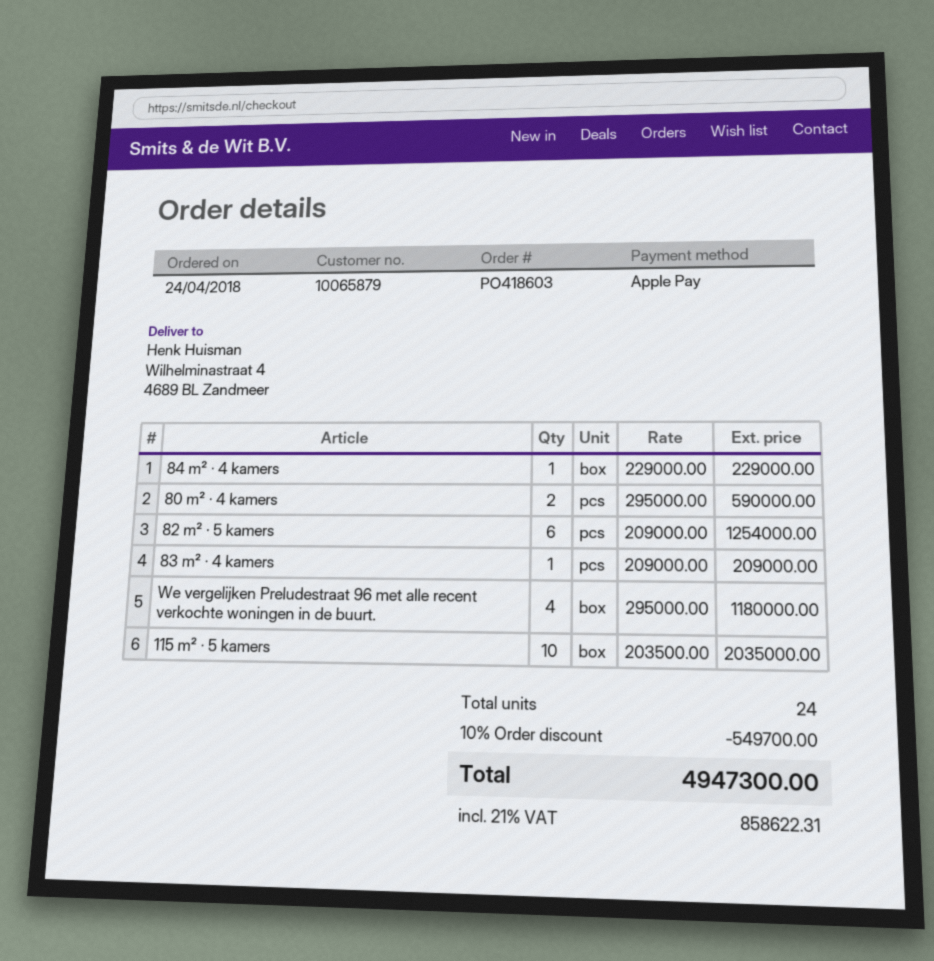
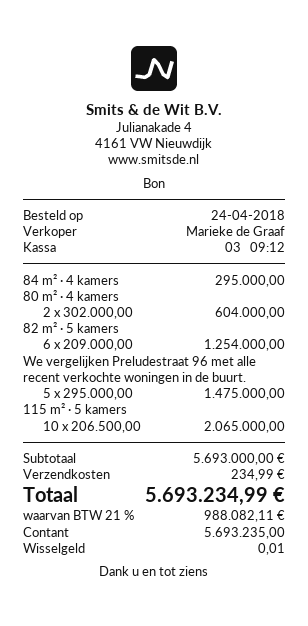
payment method: Apple Pay -> cash
84 m² · 4 kamers: 1 x 229000.00 = 229000.00 -> 1 x 295000.00 = 295000.00
80 m² · 4 kamers: 2 x 295000.00 = 590000.00 -> 2 x 302000.00 = 604000.00
83 m² · 4 kamers: 1 x 209000.00 = 209000.00 -> none
We vergelijken Preludestraat 96 met alle recent verkochte woningen in de buurt.: 4 x 295000.00 = 1180000.00 -> 5 x 295000.00 = 1475000.00
115 m² · 5 kamers: 10 x 203500.00 = 2035000.00 -> 10 x 206500.00 = 2065000.00
discount: 10% = 549700.00 -> none
shipping: none -> 234.99
tax: 21% = 858622.31 -> 21% = 988082.11
total: 4947300.00 -> 5693234.99

